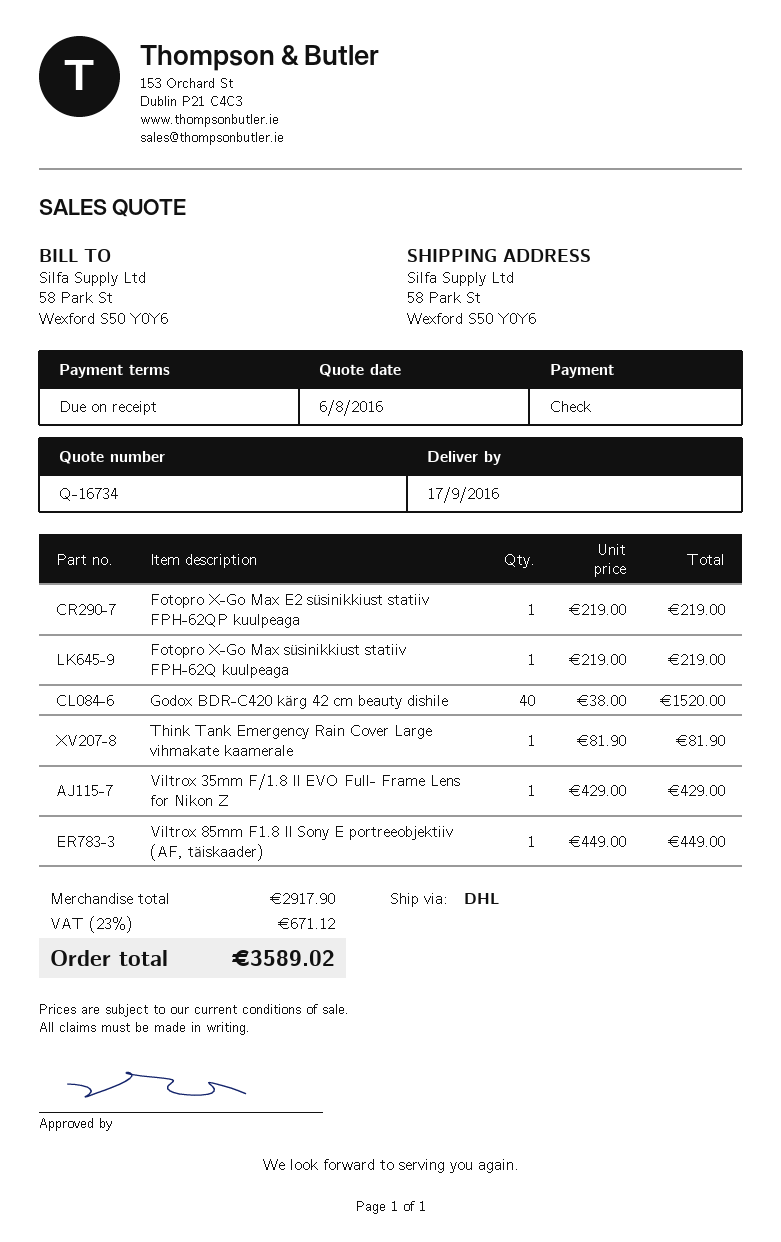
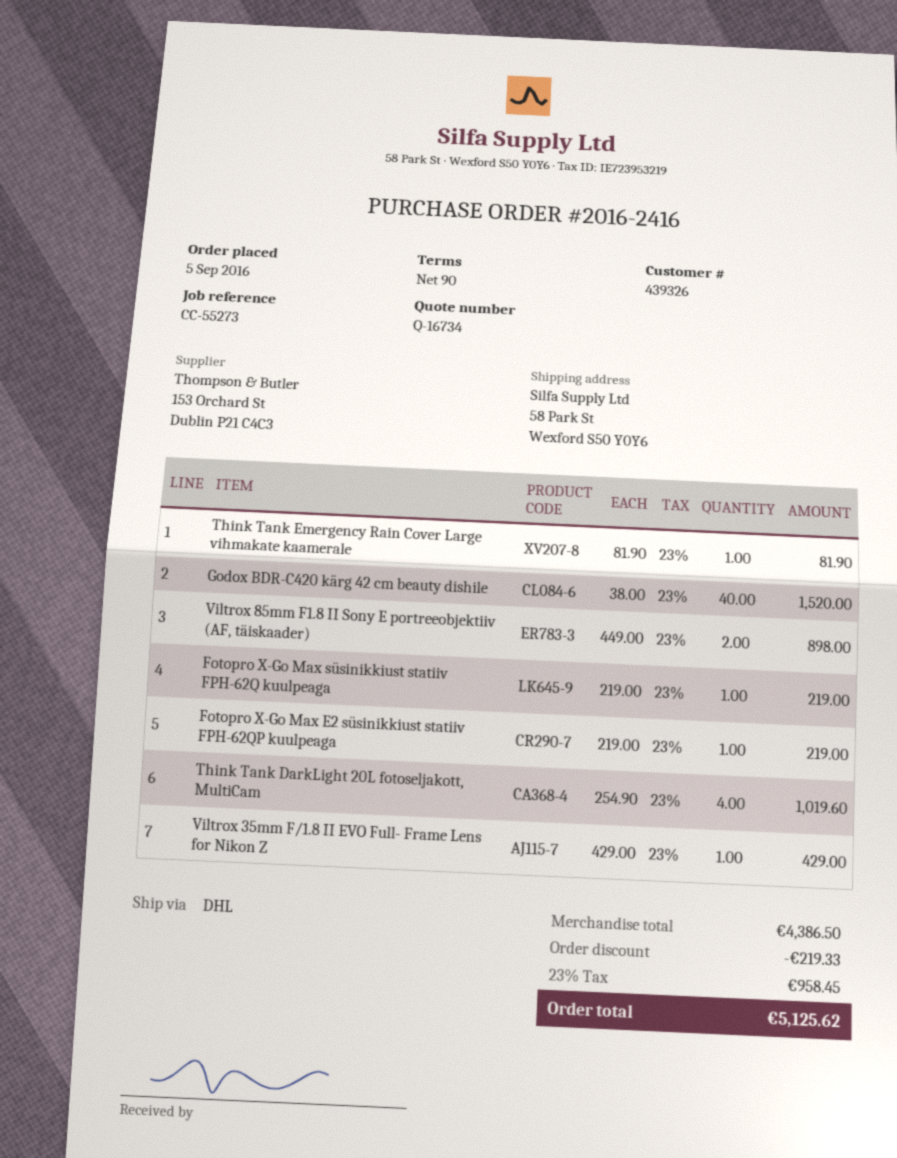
payment terms: on receipt -> 90 days
Viltrox 85mm F1.8 II Sony E portreeobjektiiv (AF, täiskaader): 1 x 449.00 = 449.00 -> 2 x 449.00 = 898.00
Think Tank DarkLight 20L fotoseljakott, MultiCam: none -> 4 x 254.90 = 1019.60
subtotal: 2917.90 -> 4386.50
discount: none -> 219.33
tax: 23% = 671.12 -> 23% = 958.45
total: 3589.02 -> 5125.62

